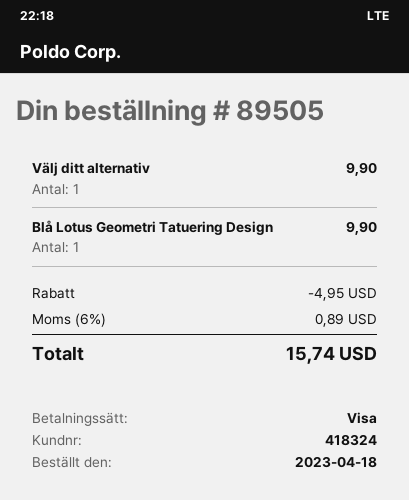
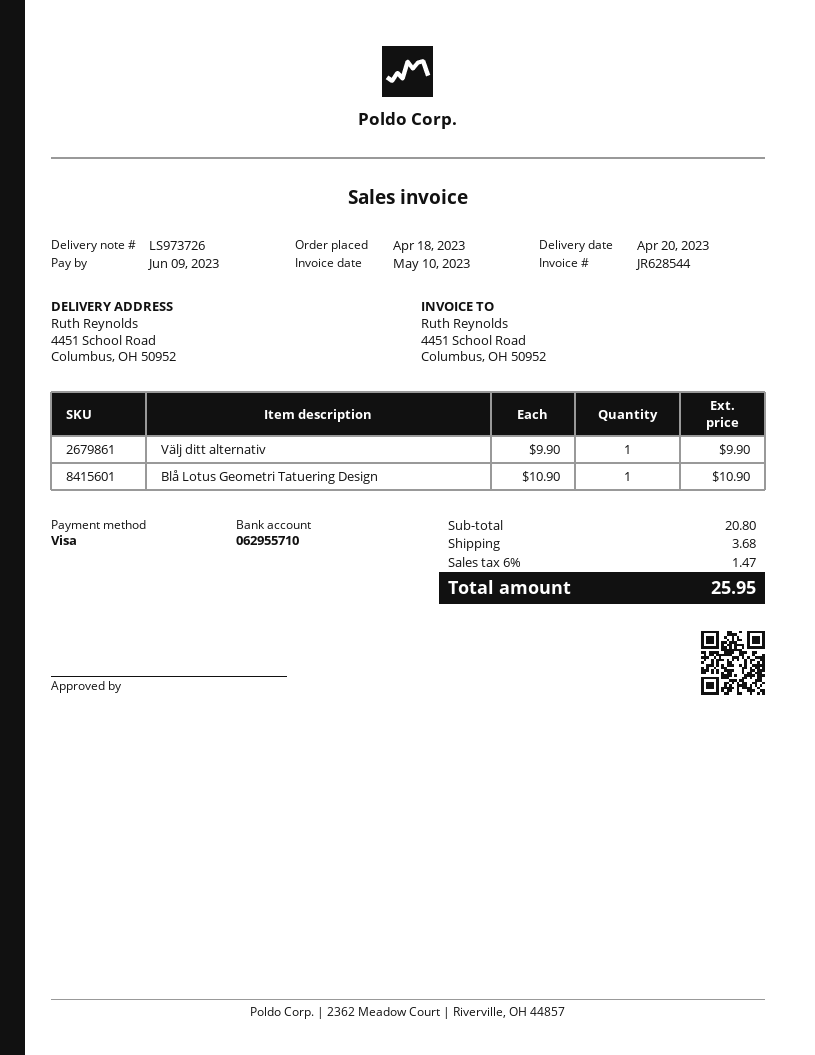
Blå Lotus Geometri Tatuering Design: 1 for 9.90 -> 1 for 10.90
discount: 4.95 -> none
shipping: none -> 3.68
tax: 6% = 0.89 -> 6% = 1.47
total: 15.74 -> 25.95

